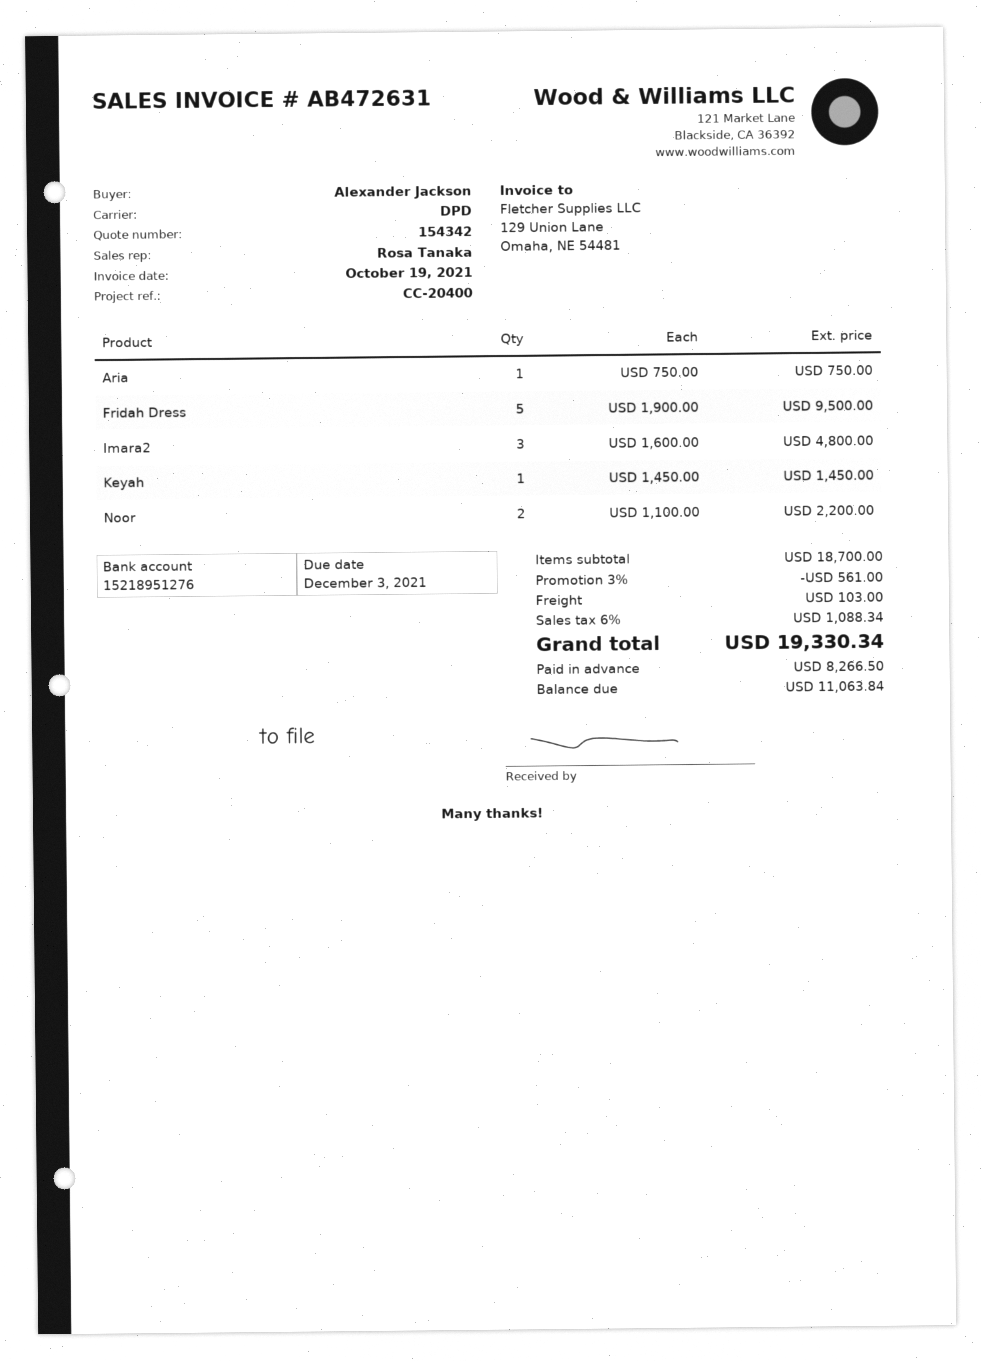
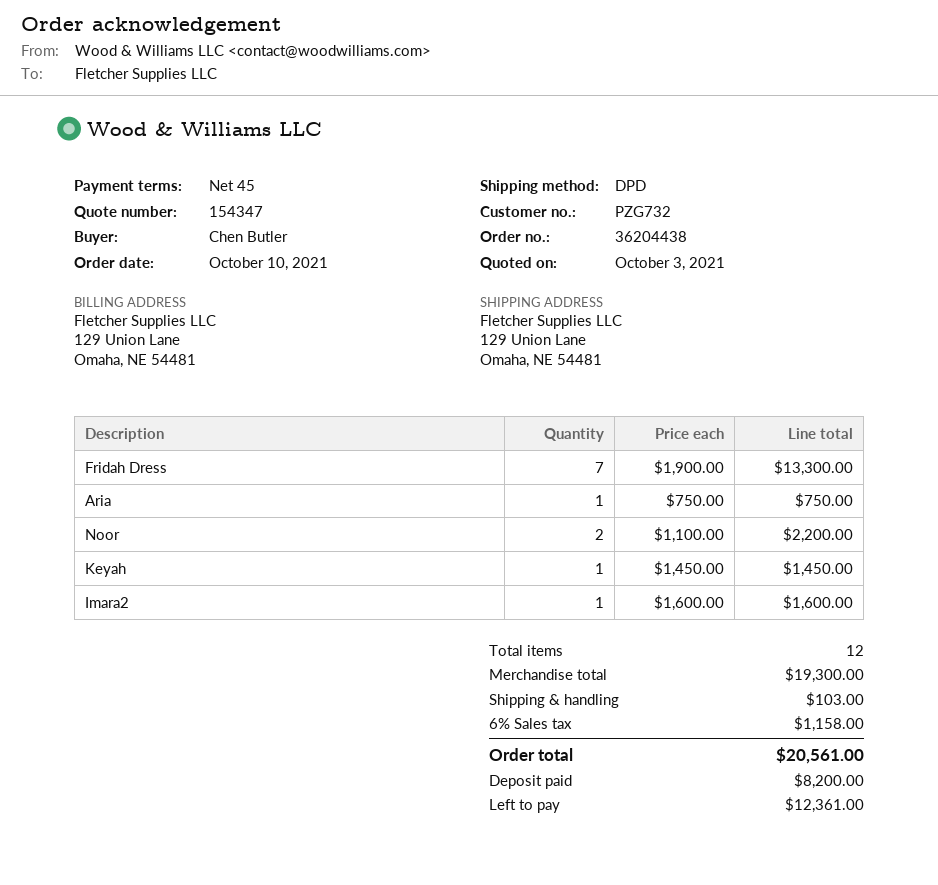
quote number: 154342 -> 154347
ordered by: Alexander Jackson -> Chen Butler
Fridah Dress: 5 x 1900.00 = 9500.00 -> 7 x 1900.00 = 13300.00
Imara2: 3 x 1600.00 = 4800.00 -> 1 x 1600.00 = 1600.00
subtotal: 18700.00 -> 19300.00
discount: 3% = 561.00 -> none
tax: 6% = 1088.34 -> 6% = 1158.00
total: 19330.34 -> 20561.00
deposit: 8266.50 -> 8200.00
balance: 11063.84 -> 12361.00

